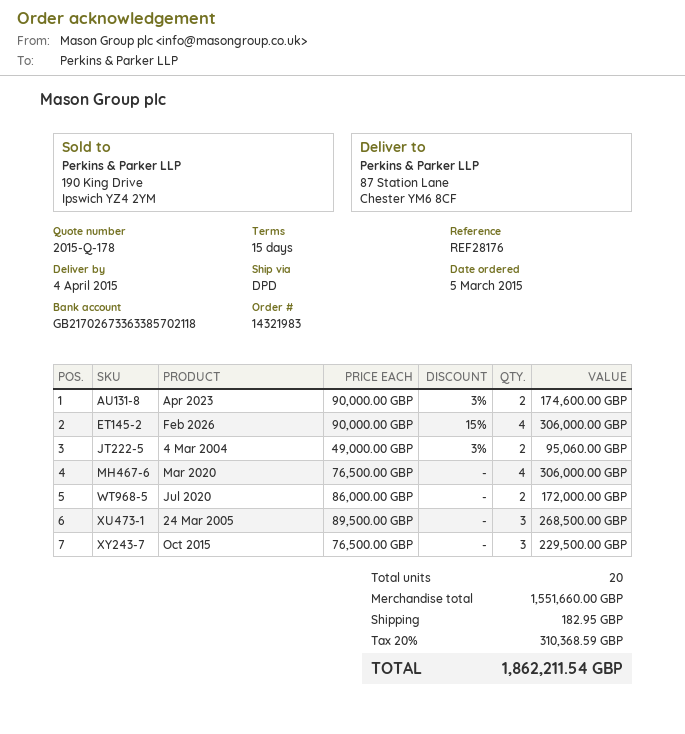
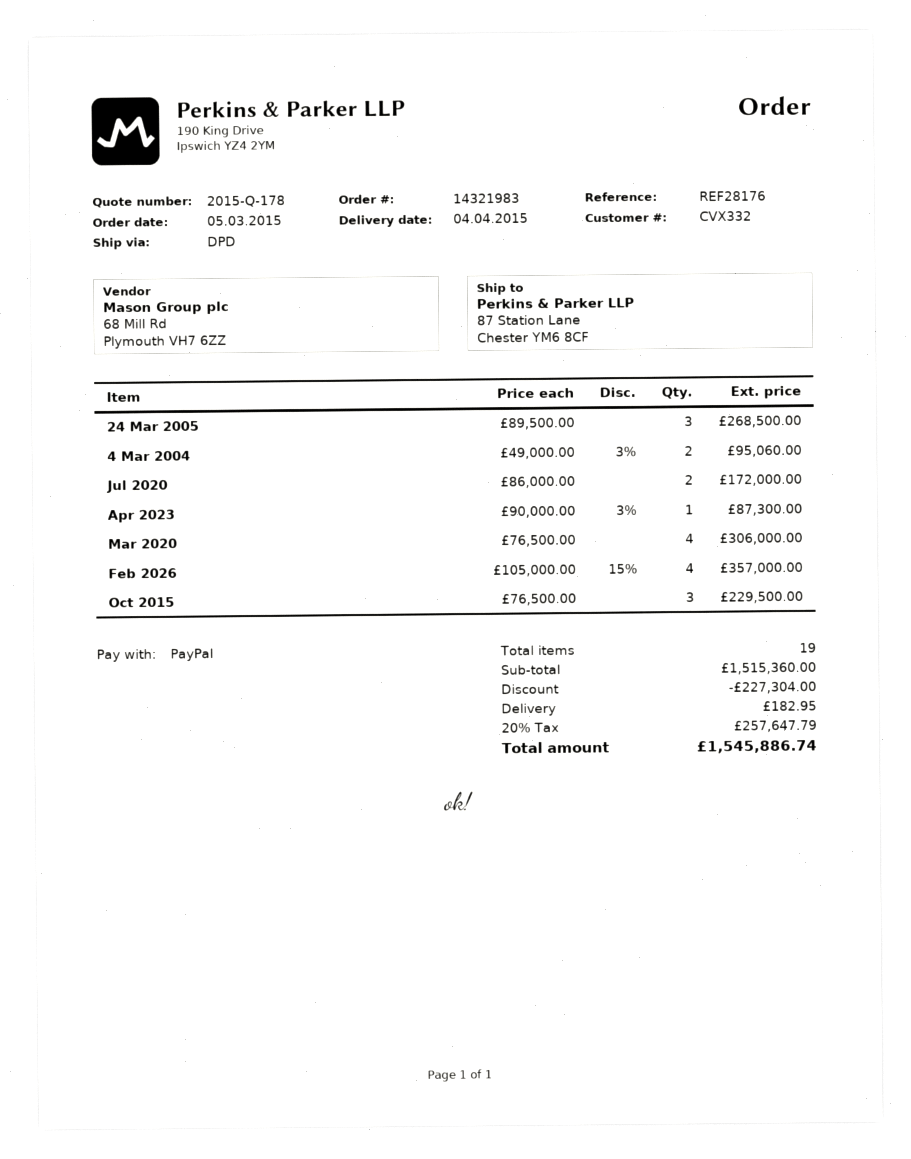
Apr 2023: 2 x 90000.00 - 3% = 174600.00 -> 1 x 90000.00 - 3% = 87300.00
Feb 2026: 4 x 90000.00 - 15% = 306000.00 -> 4 x 105000.00 - 15% = 357000.00
total quantity: 20 -> 19
subtotal: 1551660.00 -> 1515360.00
discount: none -> 227304.00
tax: 20% = 310368.59 -> 20% = 257647.79
total: 1862211.54 -> 1545886.74

